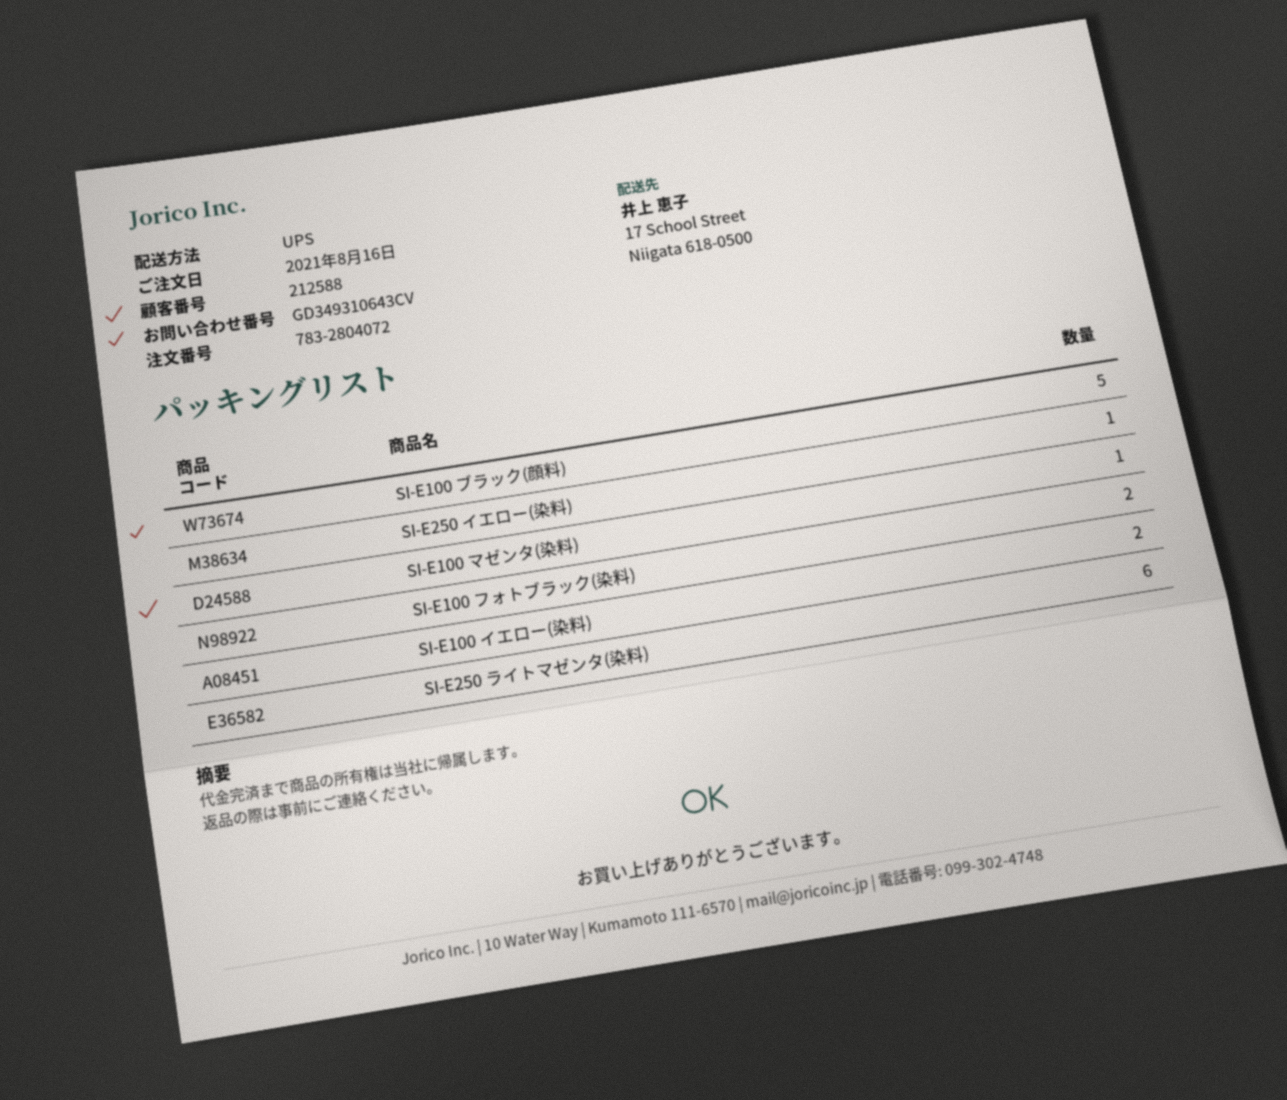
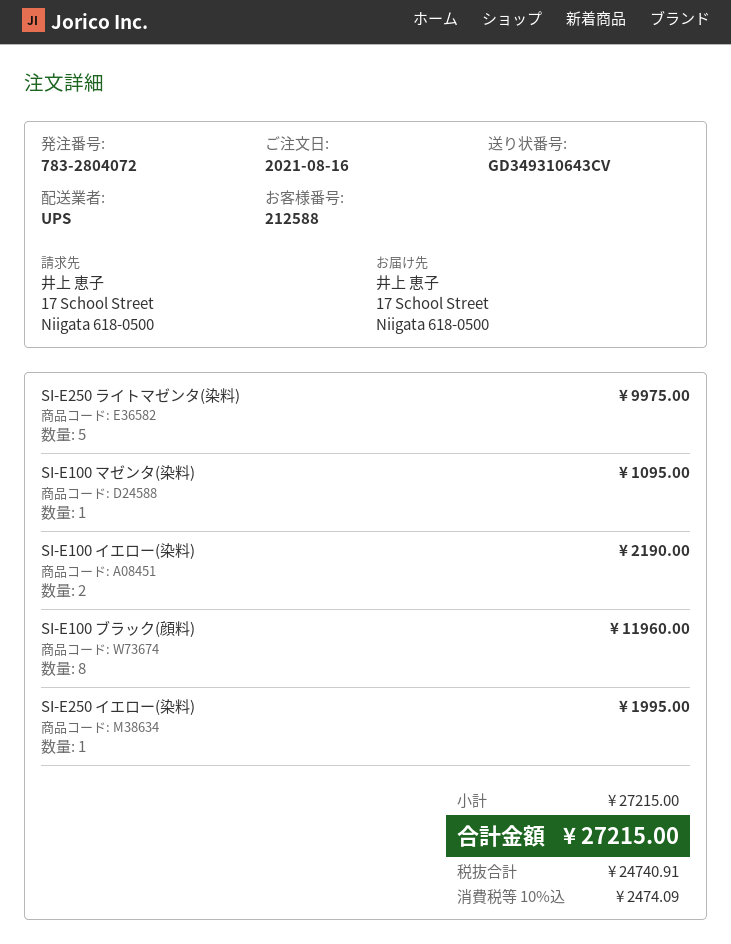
SI-E100 ブラック(顔料): 5 -> 8
SI-E100 フォトブラック(染料): 2 -> none
SI-E250 ライトマゼンタ(染料): 6 -> 5

